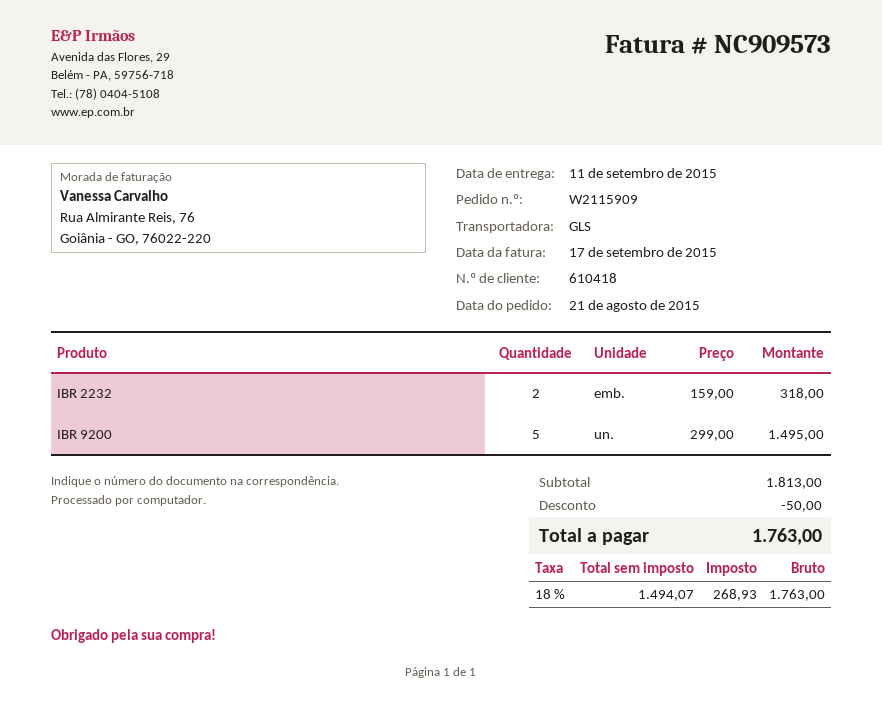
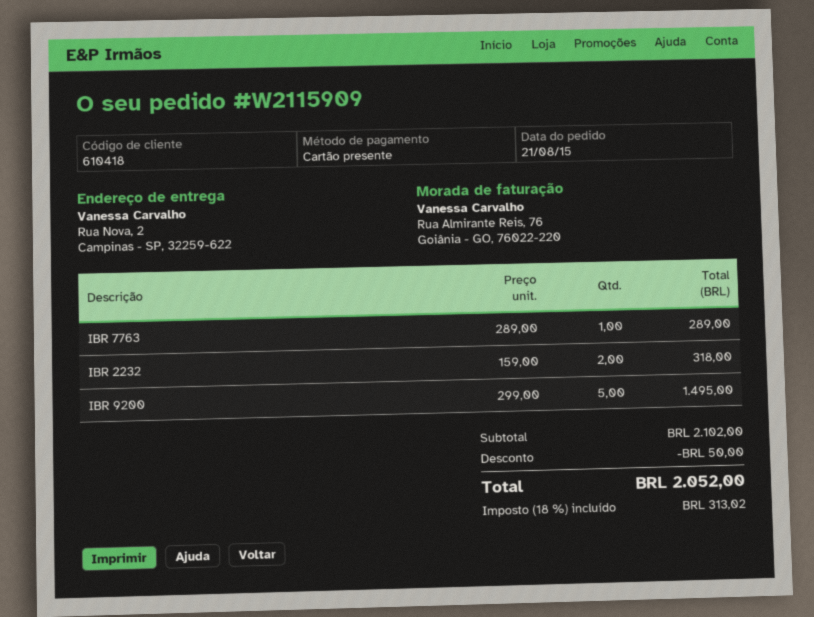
IBR 7763: none -> 1 x 289.00 = 289.00
subtotal: 1813.00 -> 2102.00
tax: 18% = 268.93 -> 18% = 313.02
total: 1763.00 -> 2052.00

